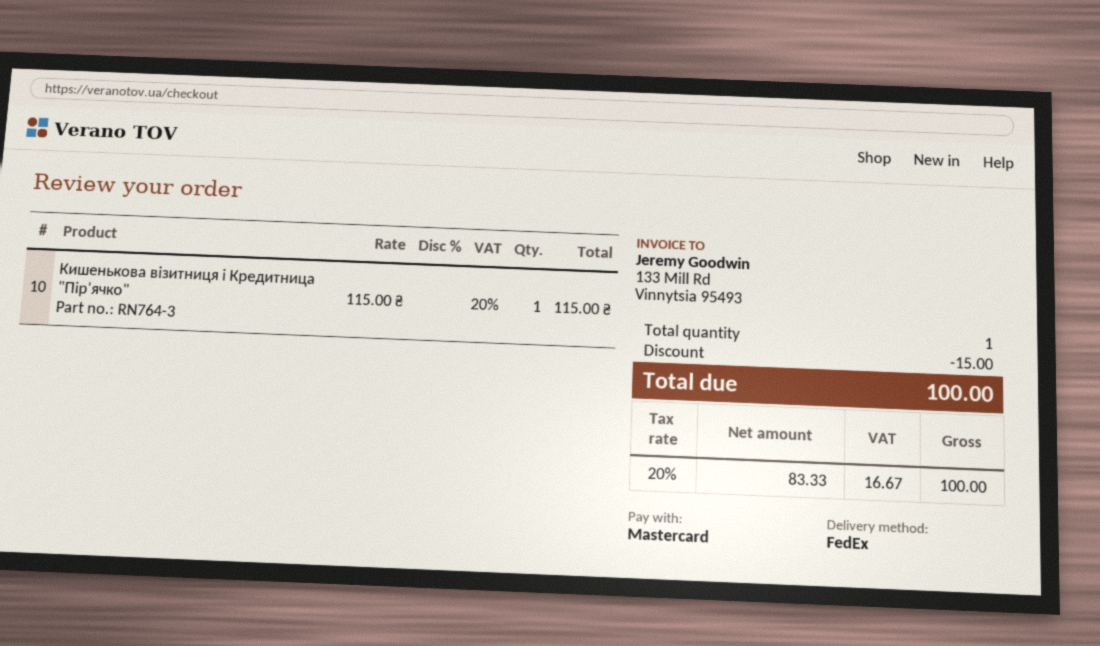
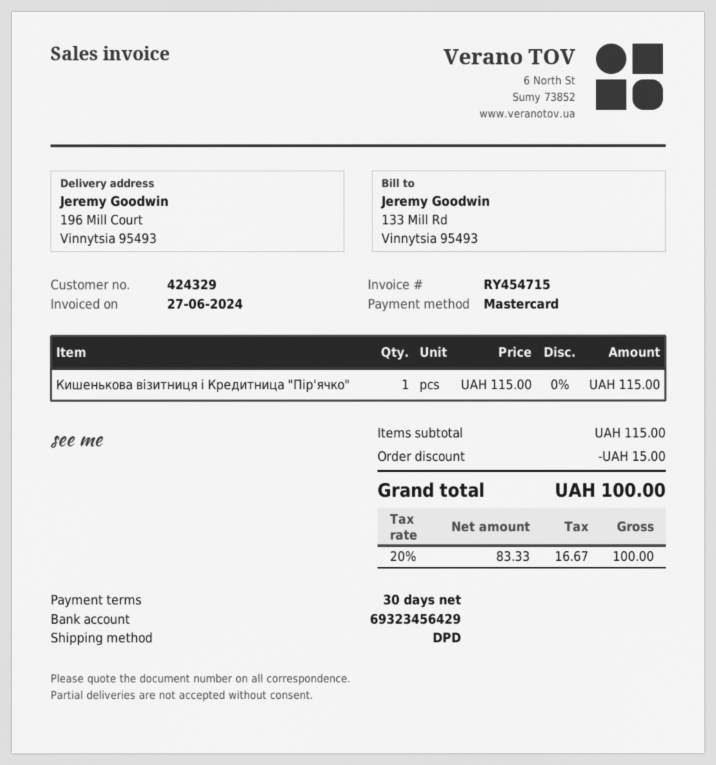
shipping method: FedEx -> DPD

